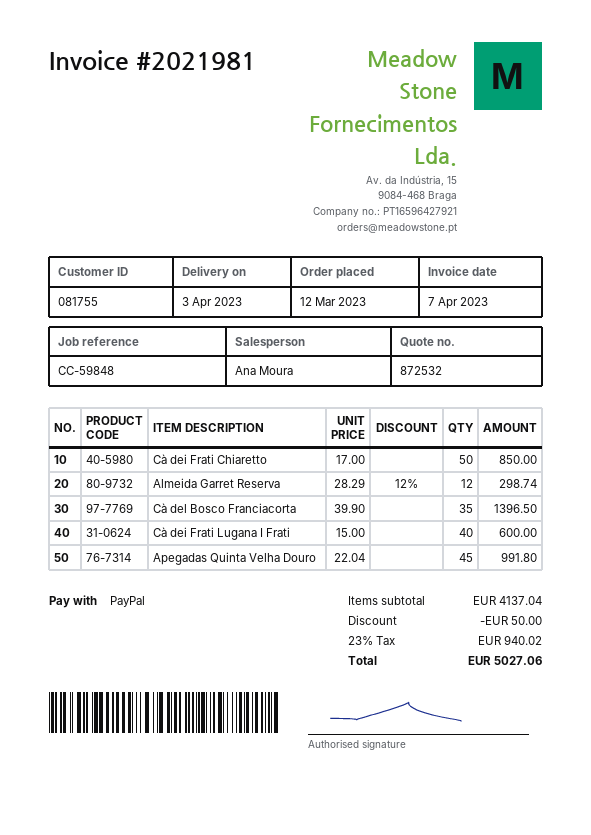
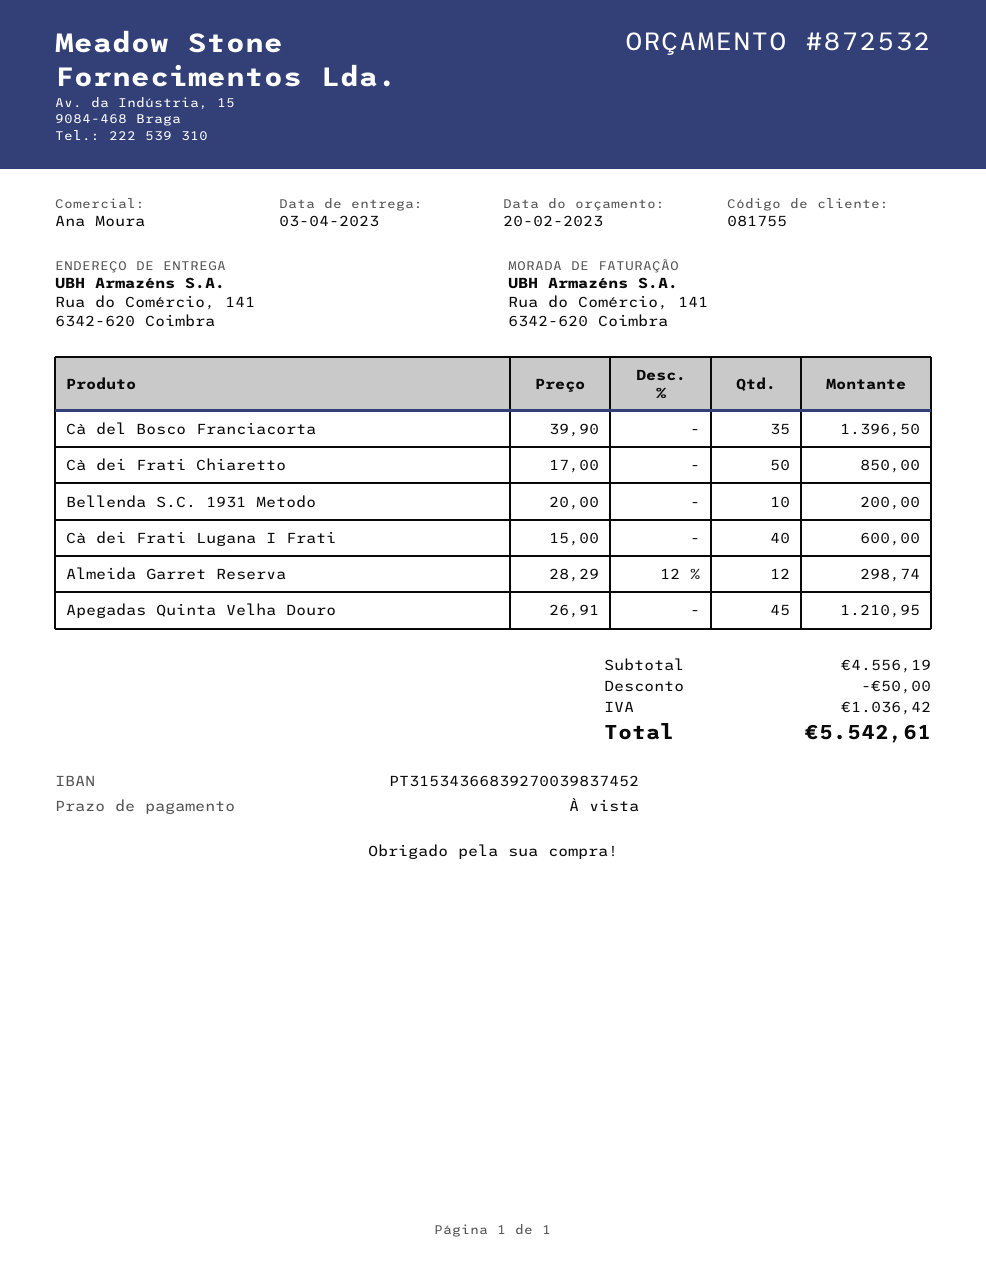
Apegadas Quinta Velha Douro: 45 x 22.04 = 991.80 -> 45 x 26.91 = 1210.95
Bellenda S.C. 1931 Metodo: none -> 10 x 20.00 = 200.00
subtotal: 4137.04 -> 4556.19
tax: 940.02 -> 1036.42
total: 5027.06 -> 5542.61

